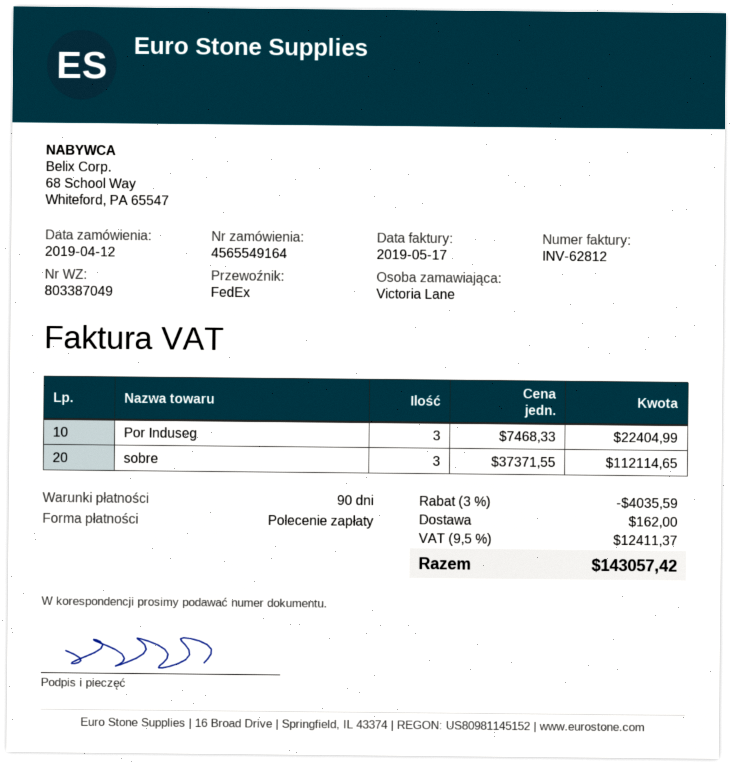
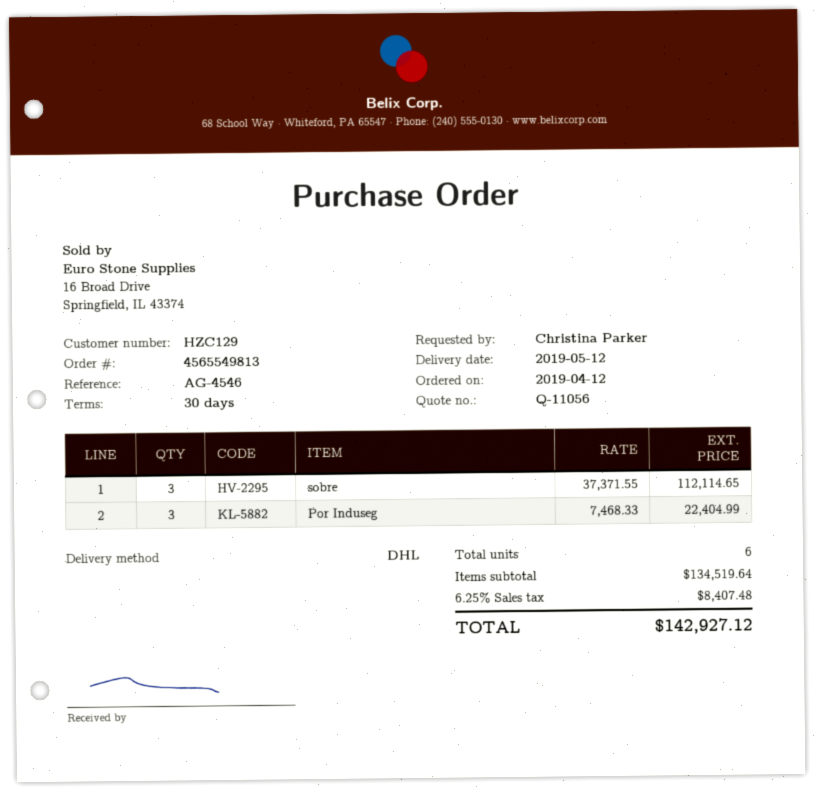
order number: 4565549164 -> 4565549813
payment terms: 90 days -> 30 days
ordered by: Victoria Lane -> Christina Parker
shipping method: FedEx -> DHL
discount: 3% = 4035.59 -> none
shipping: 162.00 -> none
tax: 9.5% = 12411.37 -> 6.25% = 8407.48
total: 143057.42 -> 142927.12

